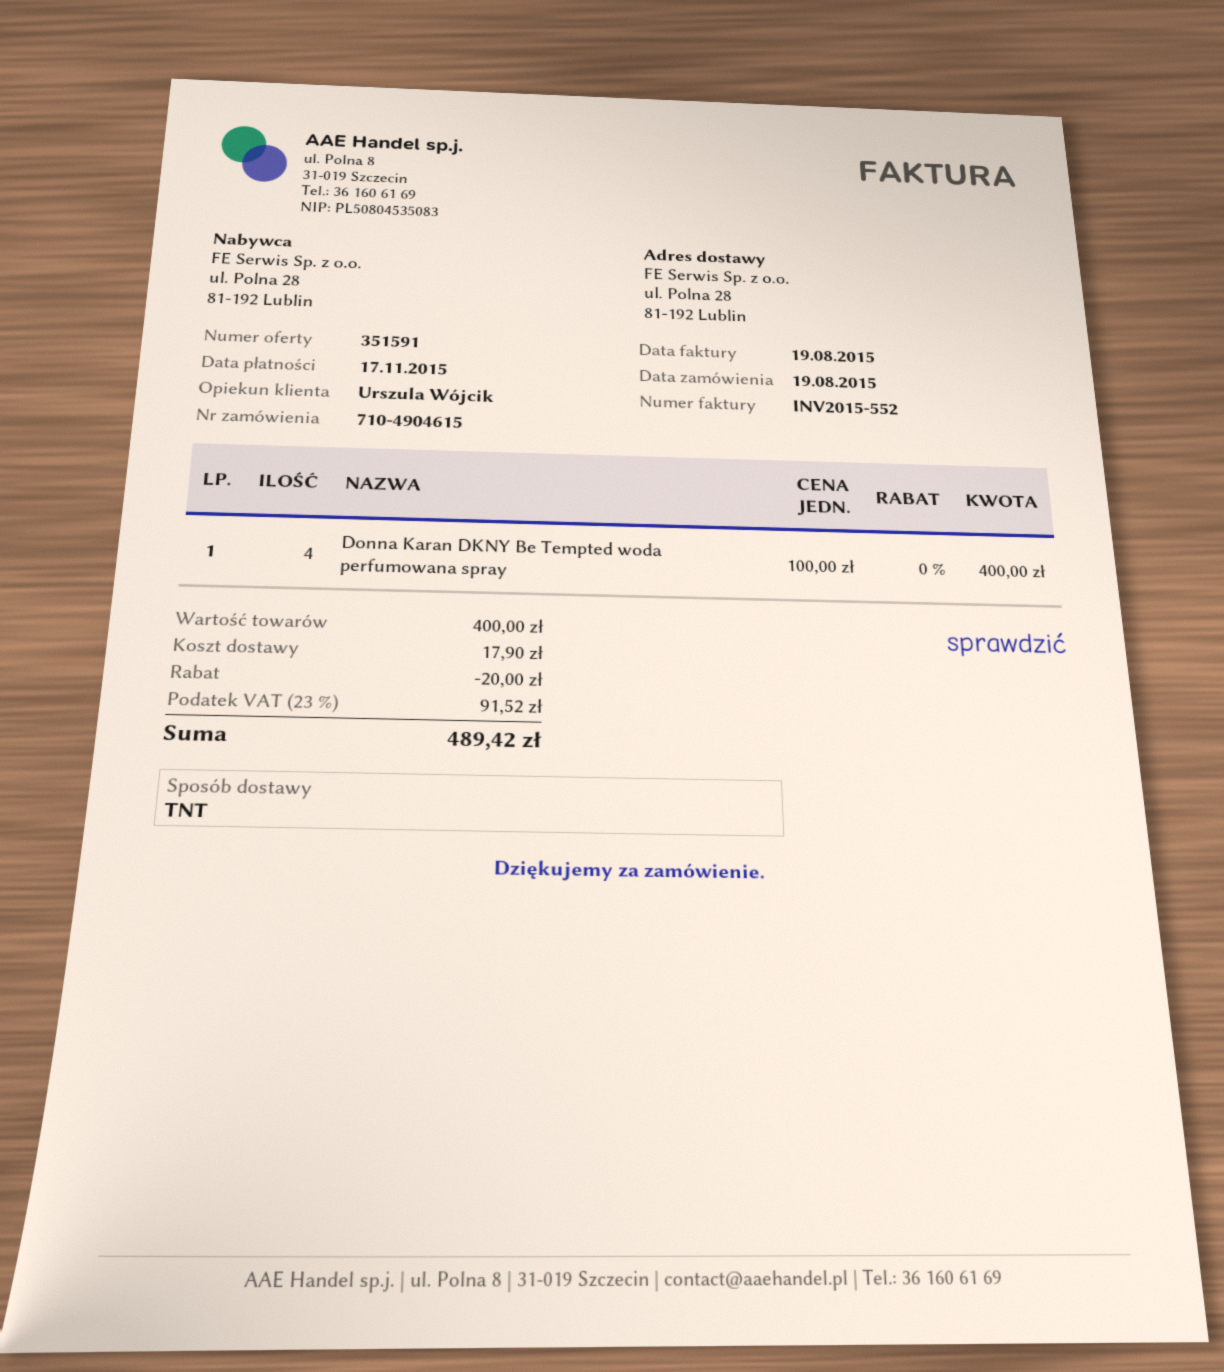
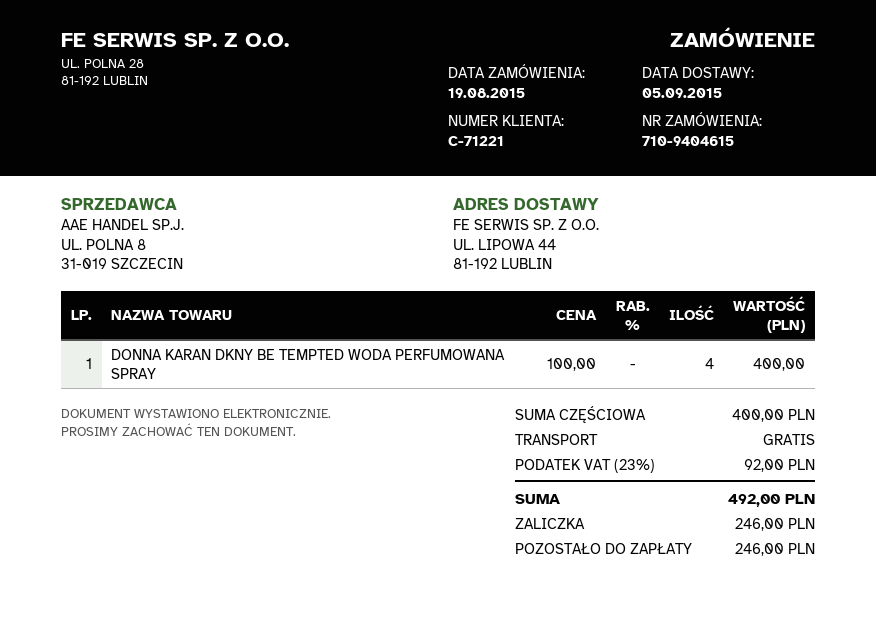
order number: 710-4904615 -> 710-9404615
ship to: ul. Polna 28, 81-192 Lublin -> UL. LIPOWA 44, 81-192 LUBLIN
discount: 20.00 -> none
shipping: 17.90 -> 0.00
tax: 23% = 91.52 -> 23% = 92.00
total: 489.42 -> 492.00

